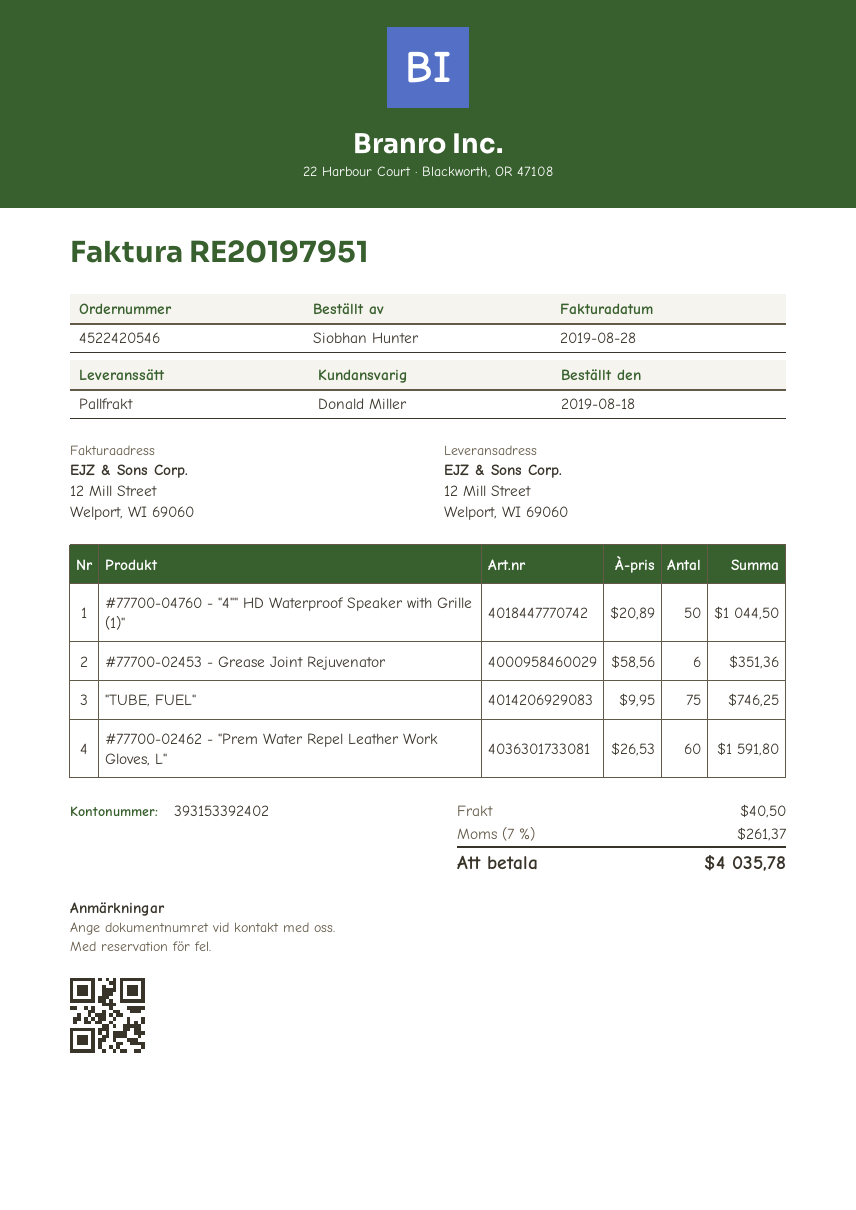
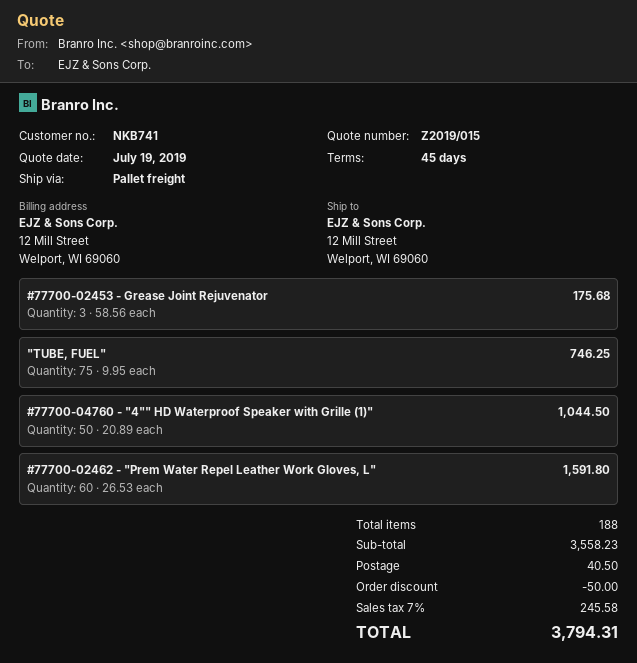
#77700-02453 - Grease Joint Rejuvenator: 6 x 58.56 = 351.36 -> 3 x 58.56 = 175.68
discount: none -> 50.00
tax: 7% = 261.37 -> 7% = 245.58
total: 4035.78 -> 3794.31

